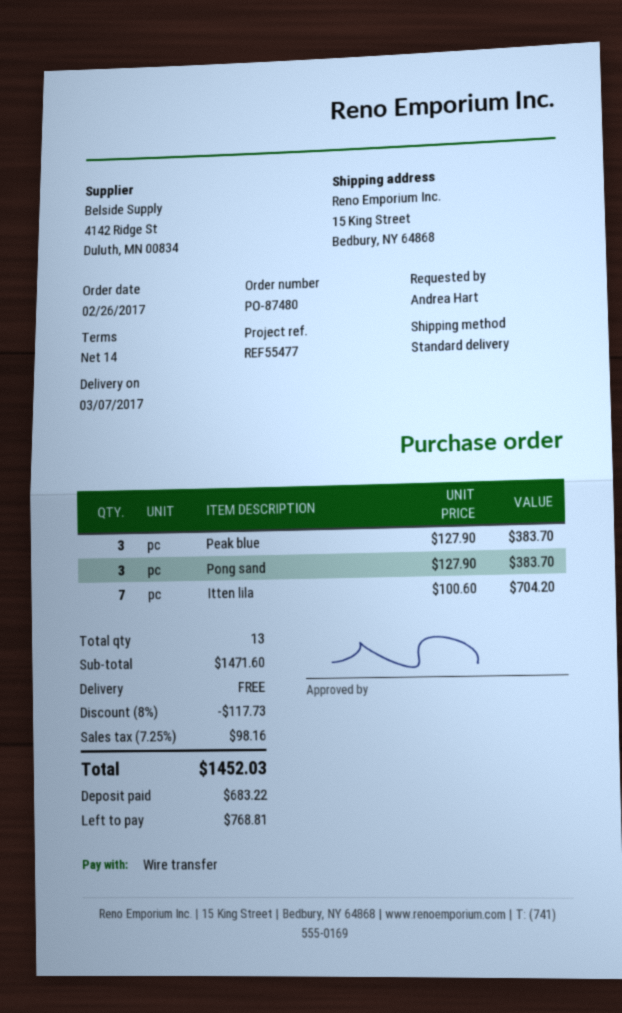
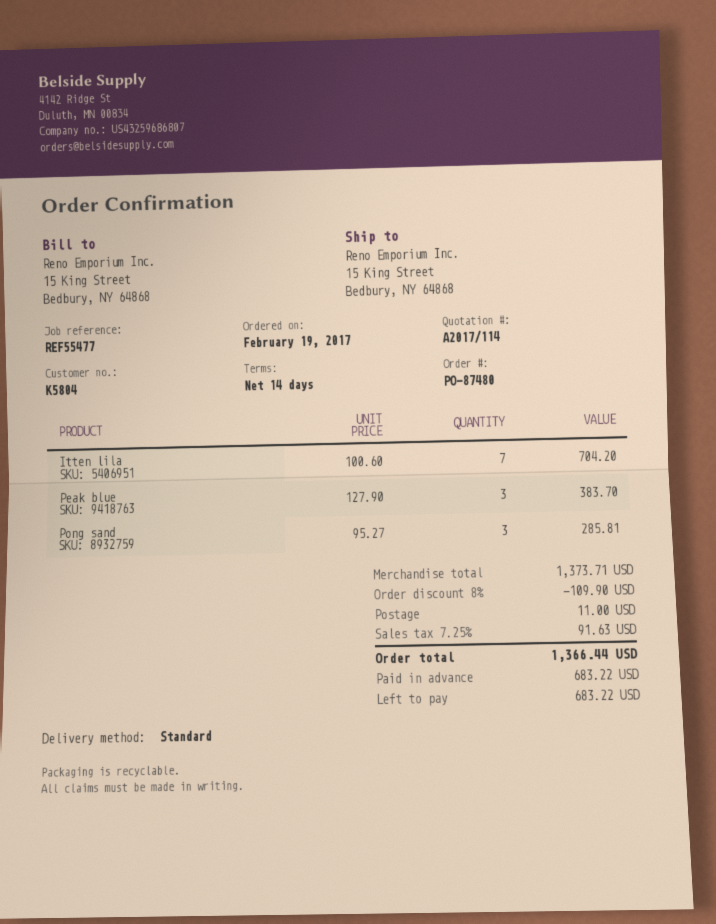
order date: 2017-02-26 -> 2017-02-19
Pong sand: 3 x 127.90 = 383.70 -> 3 x 95.27 = 285.81
subtotal: 1471.60 -> 1373.71
discount: 8% = 117.73 -> 8% = 109.90
shipping: 0.00 -> 11.00
tax: 7.25% = 98.16 -> 7.25% = 91.63
total: 1452.03 -> 1366.44
balance: 768.81 -> 683.22

